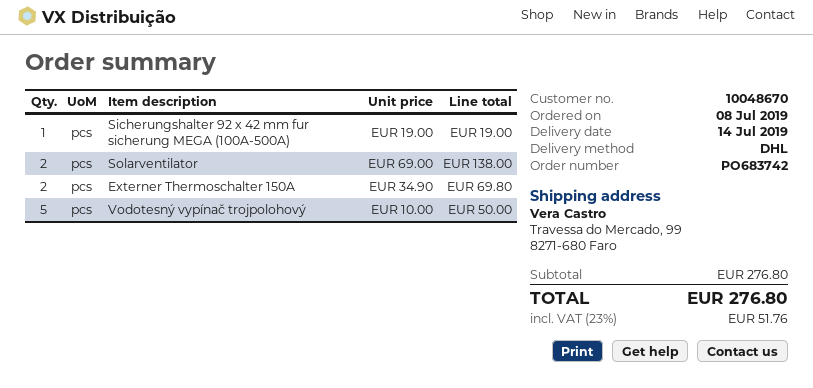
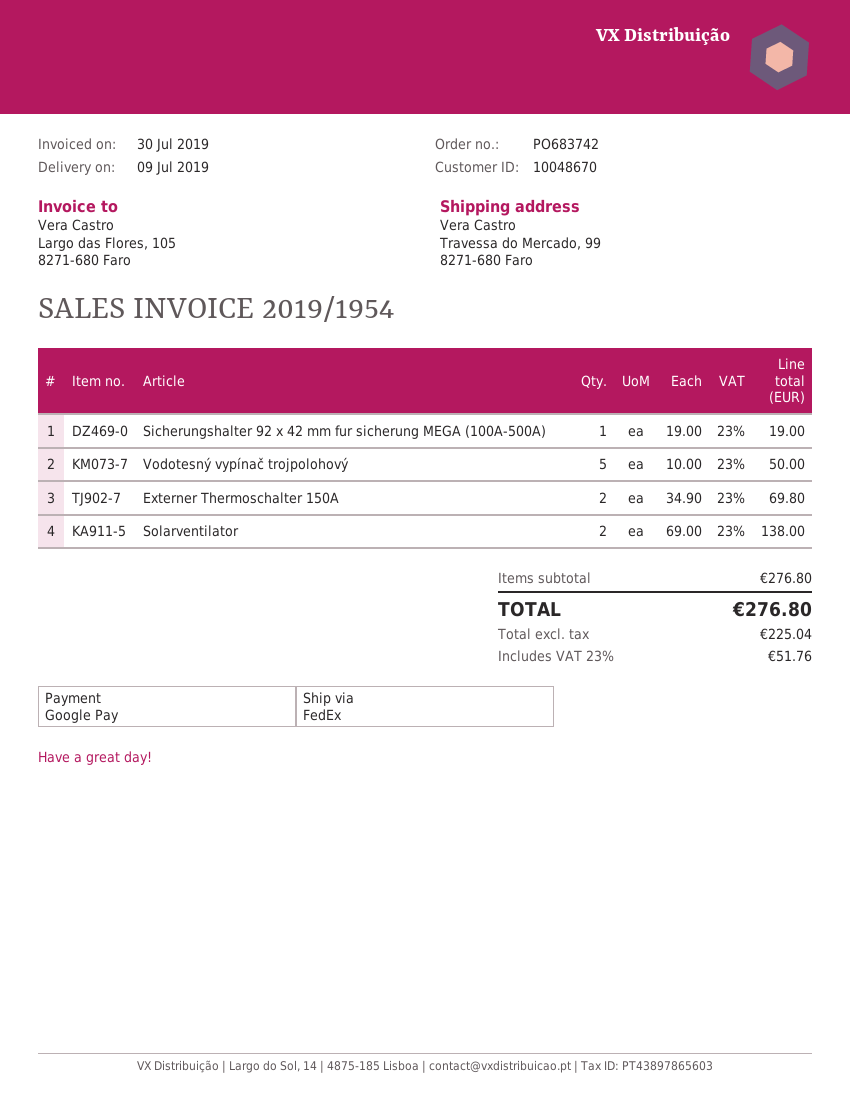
delivery date: 2019-07-14 -> 2019-07-09
shipping method: DHL -> FedEx

